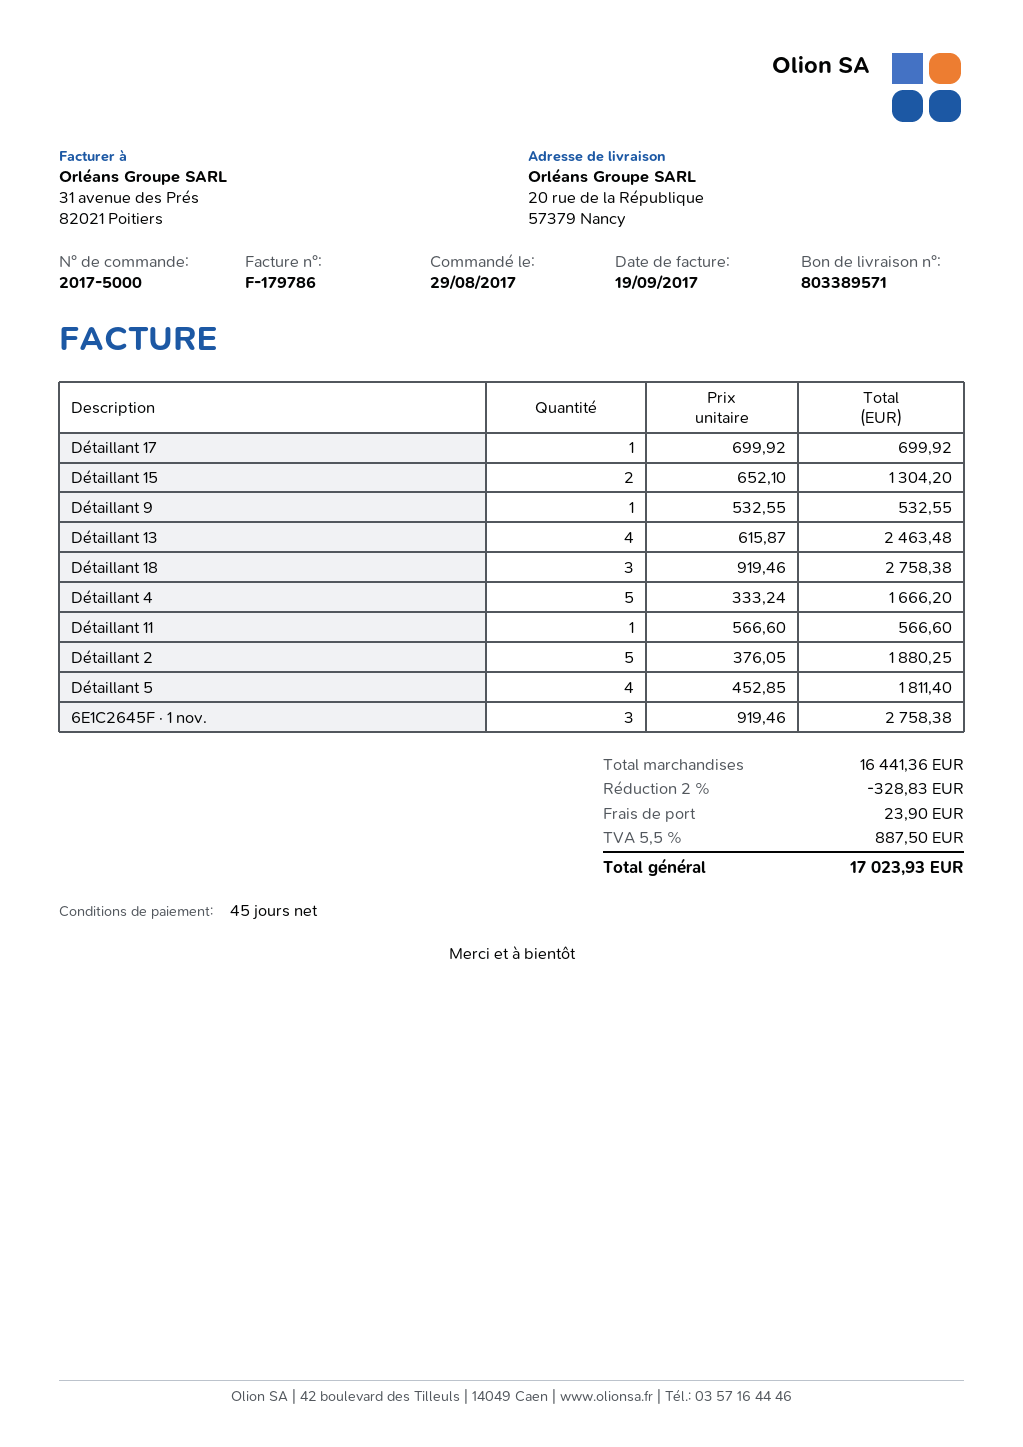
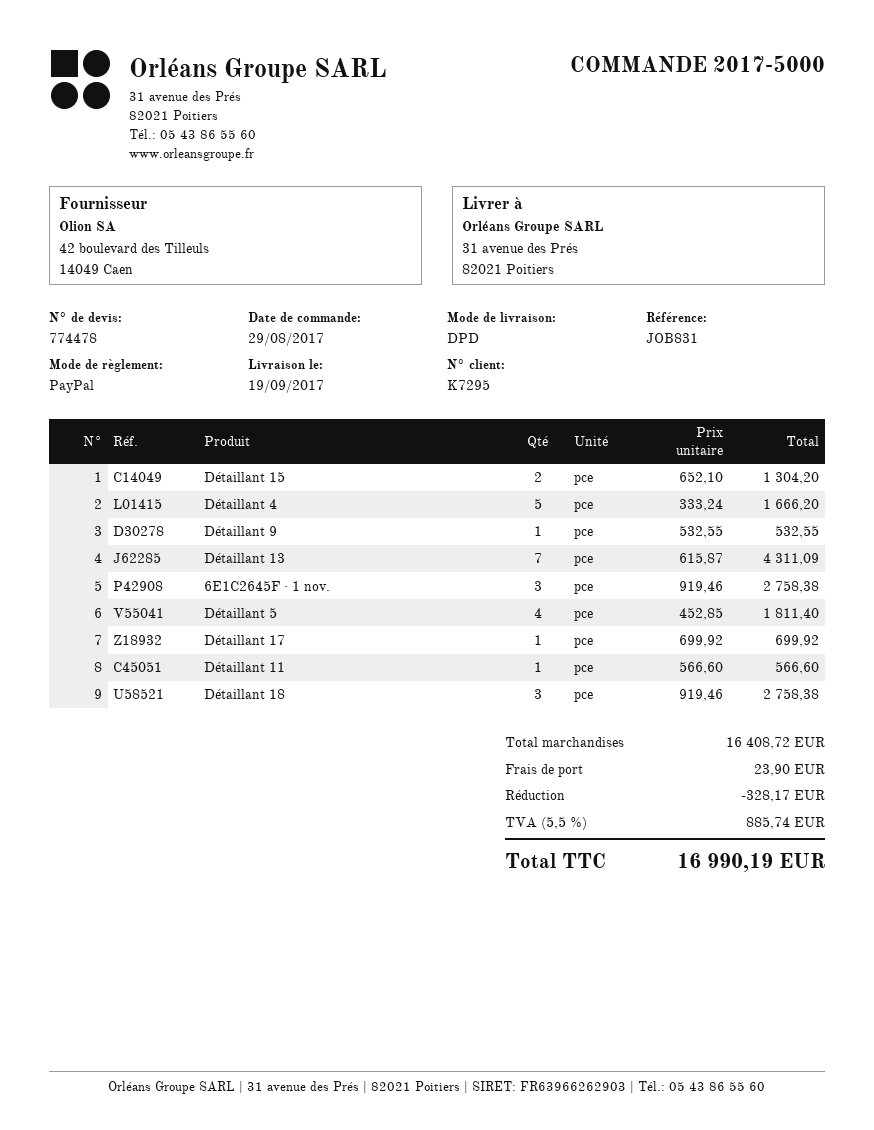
ship to: 20 rue de la République, 57379 Nancy -> 31 avenue des Prés, 82021 Poitiers
Détaillant 13: 4 x 615.87 = 2463.48 -> 7 x 615.87 = 4311.09
Détaillant 2: 5 x 376.05 = 1880.25 -> none
subtotal: 16441.36 -> 16408.72
discount: 328.83 -> 328.17
tax: 5.5% = 887.50 -> 5.5% = 885.74
total: 17023.93 -> 16990.19

